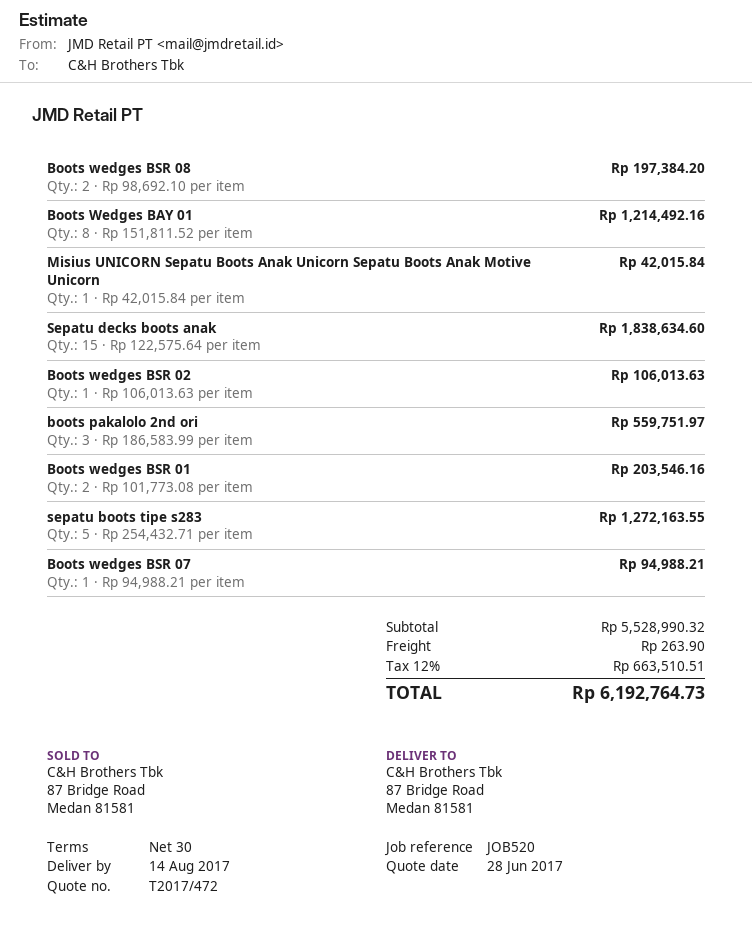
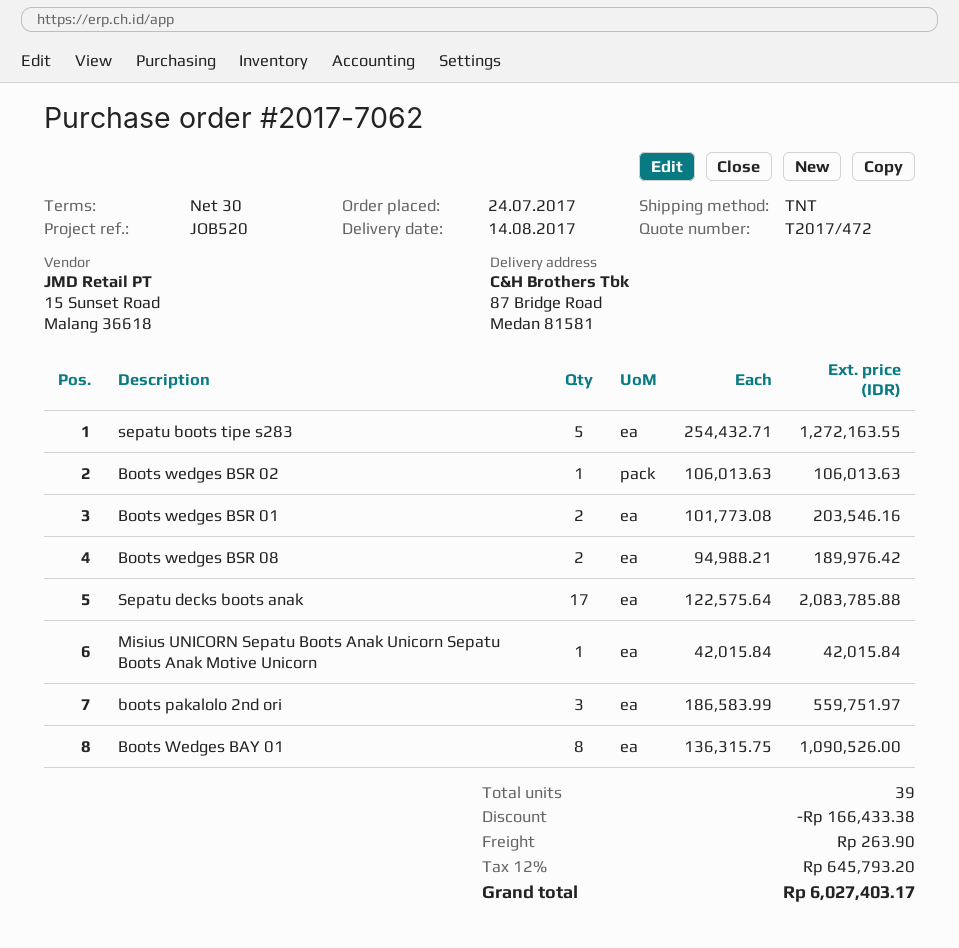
Boots wedges BSR 08: 2 x 98692.10 = 197384.20 -> 2 x 94988.21 = 189976.42
Boots Wedges BAY 01: 8 x 151811.52 = 1214492.16 -> 8 x 136315.75 = 1090526.00
Sepatu decks boots anak: 15 x 122575.64 = 1838634.60 -> 17 x 122575.64 = 2083785.88
Boots wedges BSR 07: 1 x 94988.21 = 94988.21 -> none
discount: none -> 166433.38
tax: 12% = 663510.51 -> 12% = 645793.20
total: 6192764.73 -> 6027403.17

